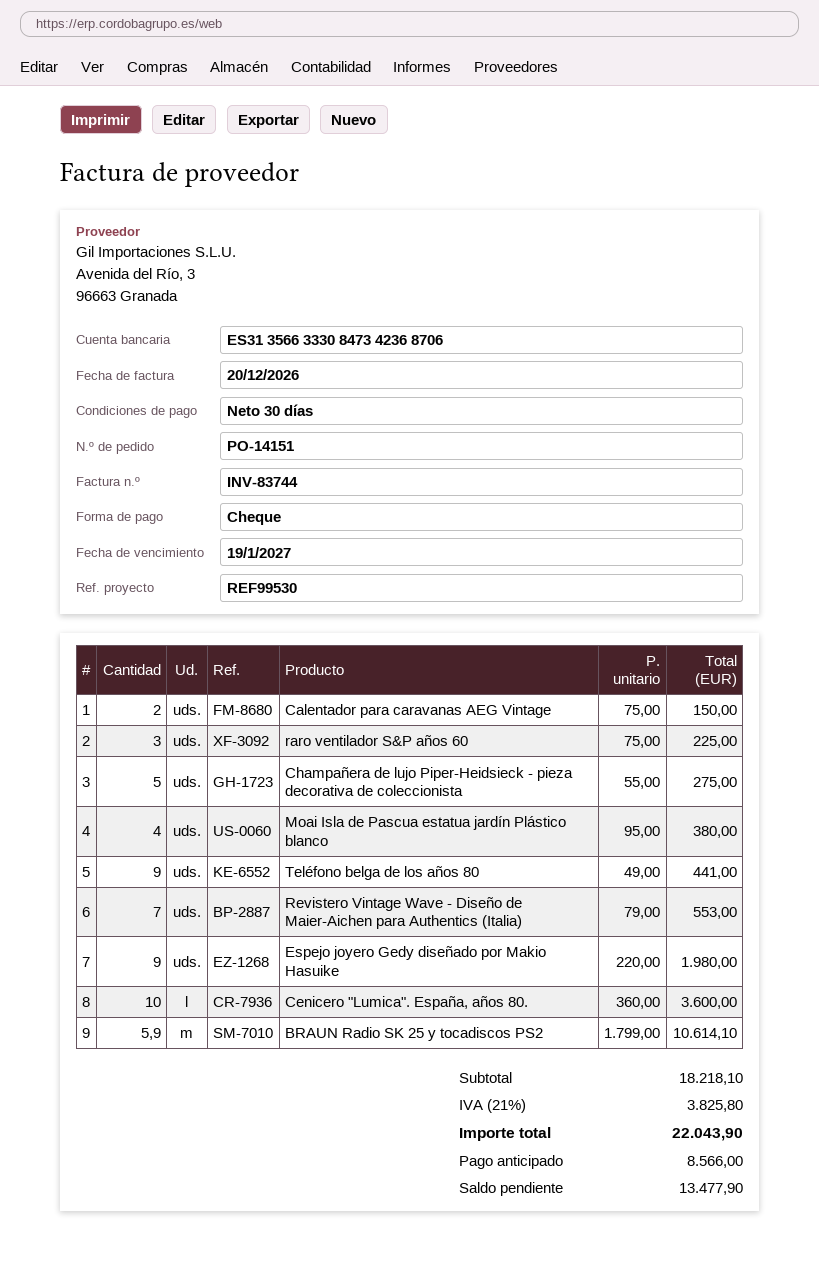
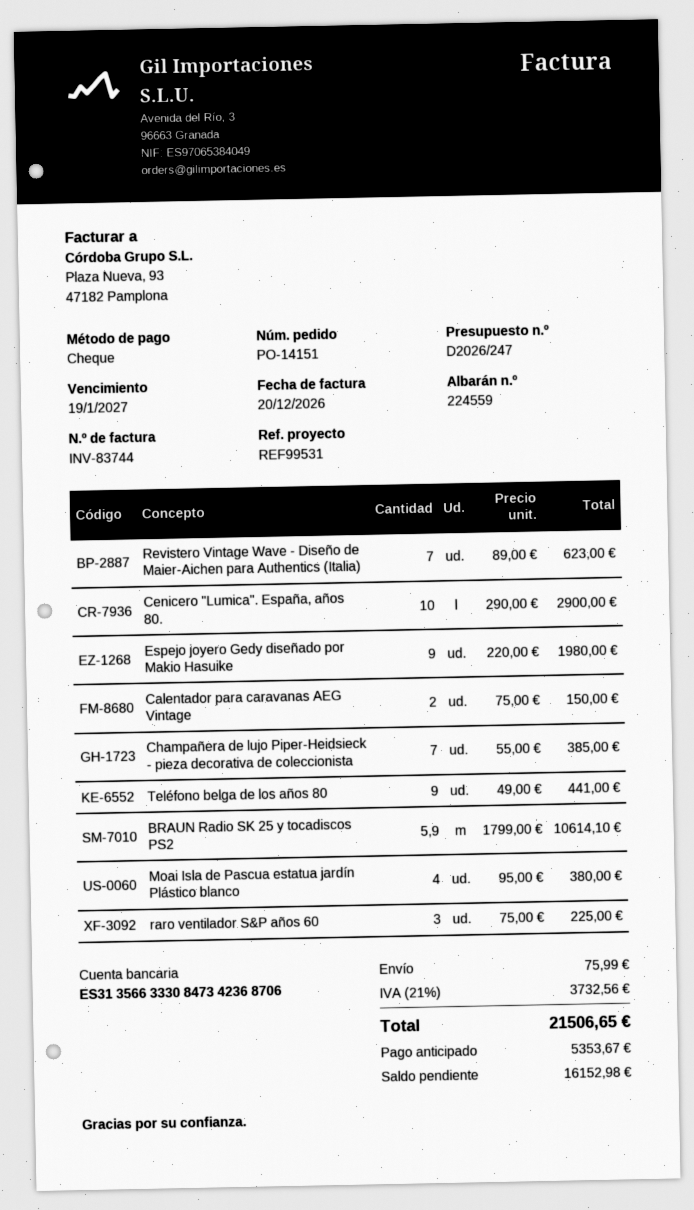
reference: REF99530 -> REF99531
Champañera de lujo Piper-Heidsieck - pieza decorativa de coleccionista: 5 x 55.00 = 275.00 -> 7 x 55.00 = 385.00
Revistero Vintage Wave - Diseño de Maier-Aichen para Authentics (Italia): 7 x 79.00 = 553.00 -> 7 x 89.00 = 623.00
Cenicero "Lumica". España, años 80.: 10 x 360.00 = 3600.00 -> 10 x 290.00 = 2900.00
shipping: none -> 75.99
tax: 21% = 3825.80 -> 21% = 3732.56
total: 22043.90 -> 21506.65
deposit: 8566.00 -> 5353.67
balance: 13477.90 -> 16152.98

